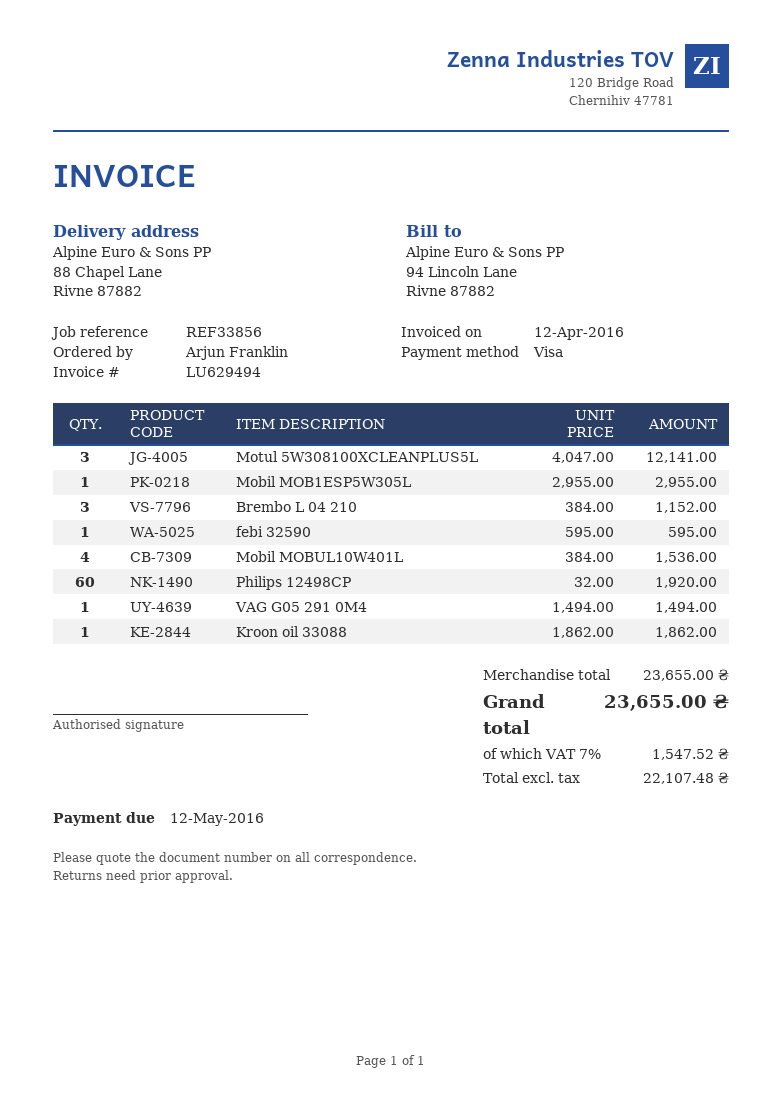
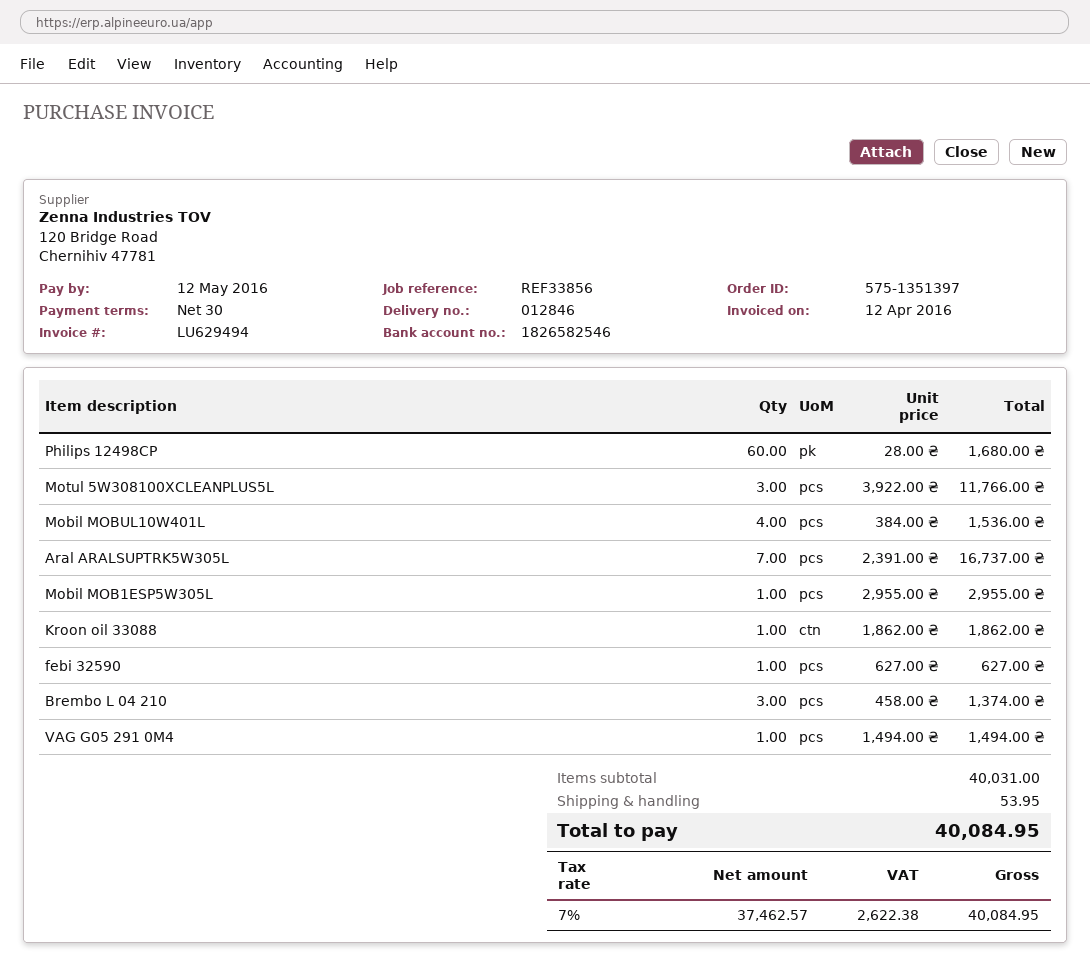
Motul 5W308100XCLEANPLUS5L: 3 x 4047.00 = 12141.00 -> 3 x 3922.00 = 11766.00
Brembo L 04 210: 3 x 384.00 = 1152.00 -> 3 x 458.00 = 1374.00
febi 32590: 1 x 595.00 = 595.00 -> 1 x 627.00 = 627.00
Philips 12498CP: 60 x 32.00 = 1920.00 -> 60 x 28.00 = 1680.00
Aral ARALSUPTRK5W305L: none -> 7 x 2391.00 = 16737.00
subtotal: 23655.00 -> 40031.00
shipping: none -> 53.95
net: 22107.48 -> 37462.57
tax: 7% = 1547.52 -> 7% = 2622.38
total: 23655.00 -> 40084.95

